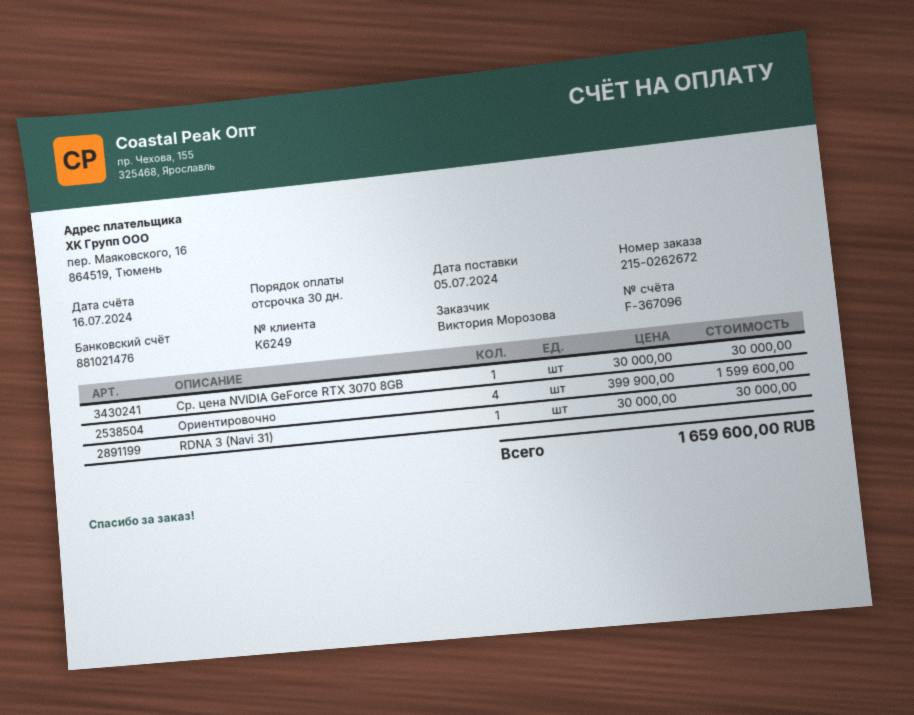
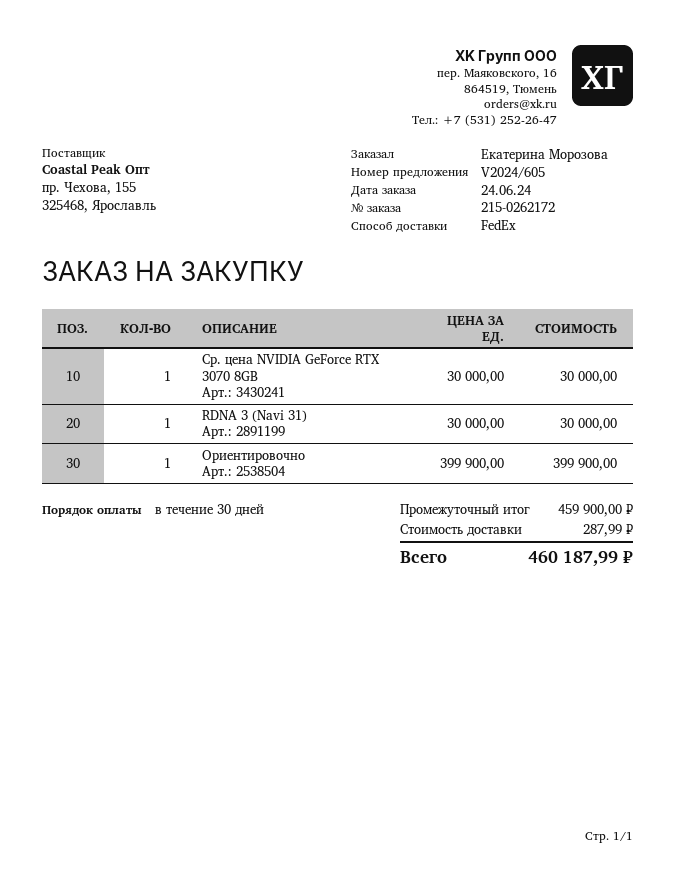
order number: 215-0262672 -> 215-0262172
ordered by: Виктория Морозова -> Екатерина Морозова
Ориентировочно: 4 x 399900.00 = 1599600.00 -> 1 x 399900.00 = 399900.00
shipping: none -> 287.99
total: 1659600.00 -> 460187.99

